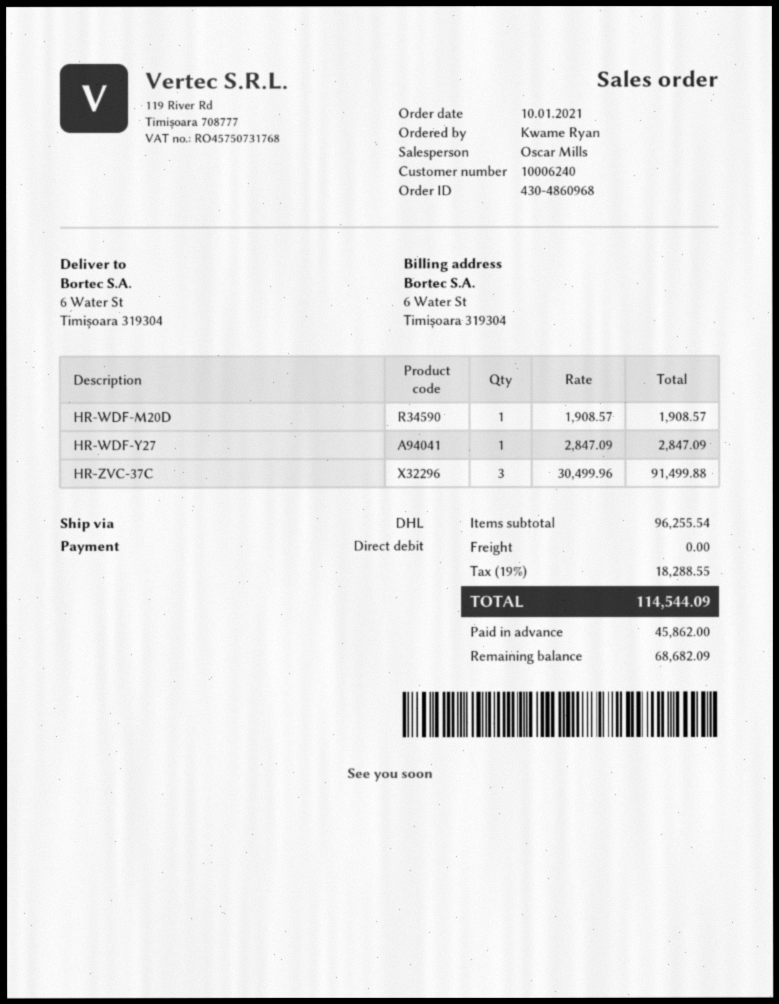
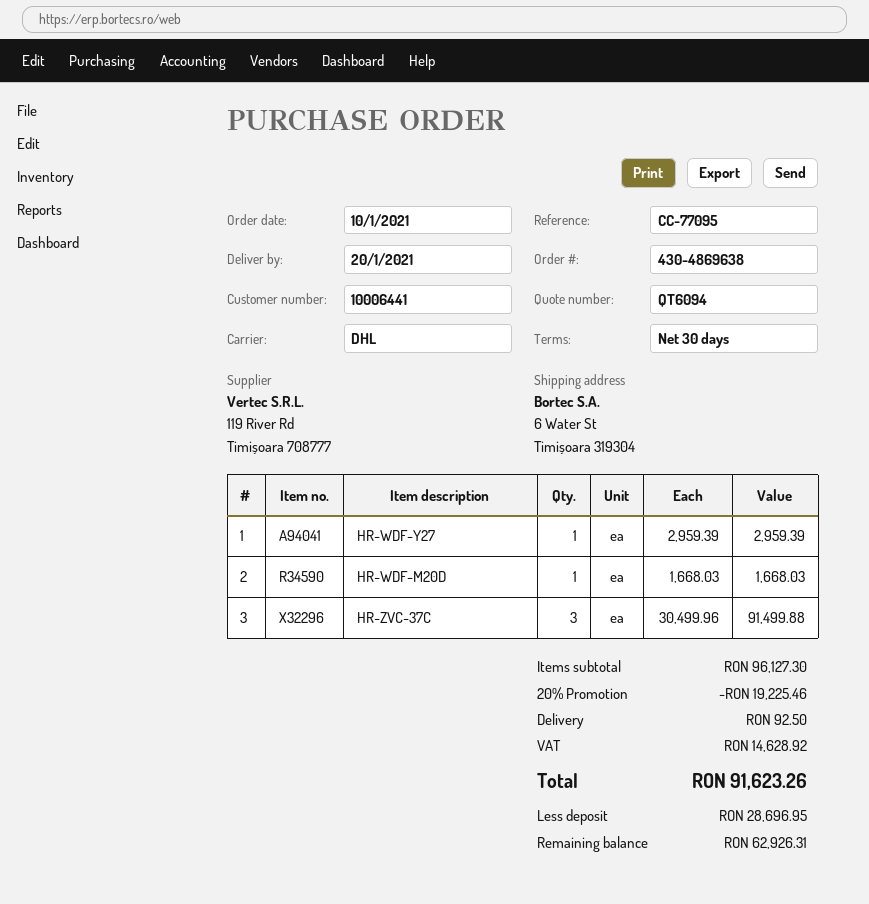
order number: 430-4860968 -> 430-4869638
customer number: 10006240 -> 10006441
HR-WDF-M20D: 1 x 1908.57 = 1908.57 -> 1 x 1668.03 = 1668.03
HR-WDF-Y27: 1 x 2847.09 = 2847.09 -> 1 x 2959.39 = 2959.39
subtotal: 96255.54 -> 96127.30
discount: none -> 20% = 19225.46
shipping: 0.00 -> 92.50
tax: 18288.55 -> 14628.92
total: 114544.09 -> 91623.26
deposit: 45862.00 -> 28696.95
balance: 68682.09 -> 62926.31

